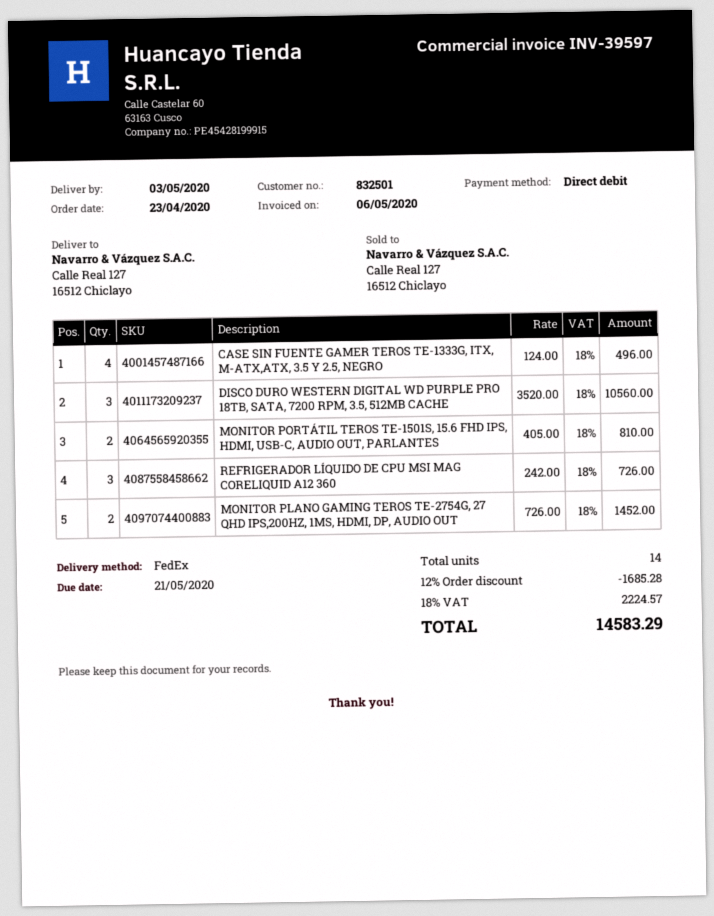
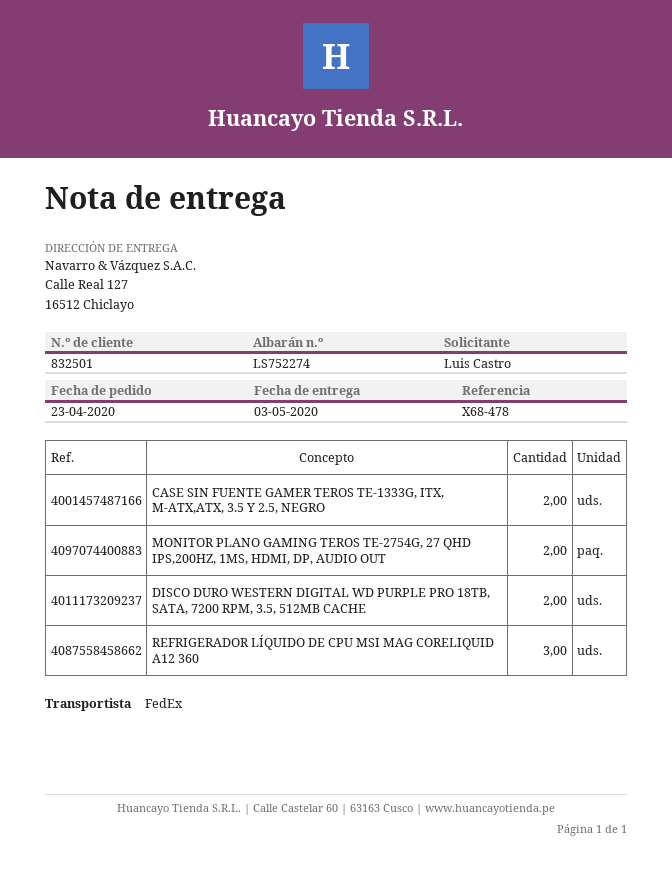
CASE SIN FUENTE GAMER TEROS TE-1333G, ITX, M-ATX,ATX, 3.5 Y 2.5, NEGRO: 4 -> 2
DISCO DURO WESTERN DIGITAL WD PURPLE PRO 18TB, SATA, 7200 RPM, 3.5, 512MB CACHE: 3 -> 2
MONITOR PORTÁTIL TEROS TE-1501S, 15.6 FHD IPS, HDMI, USB-C, AUDIO OUT, PARLANTES: 2 -> none

